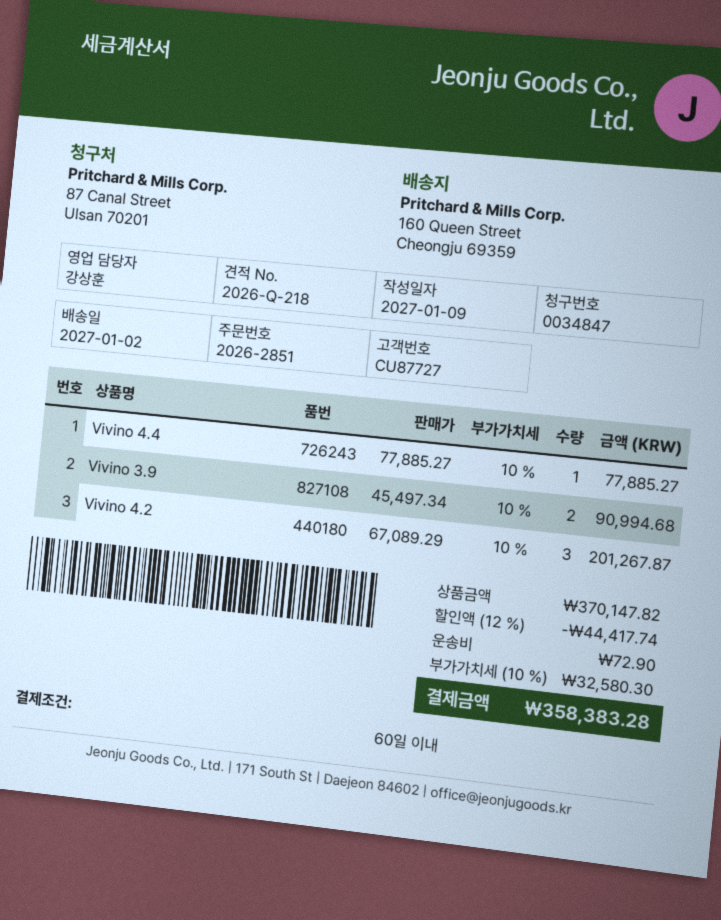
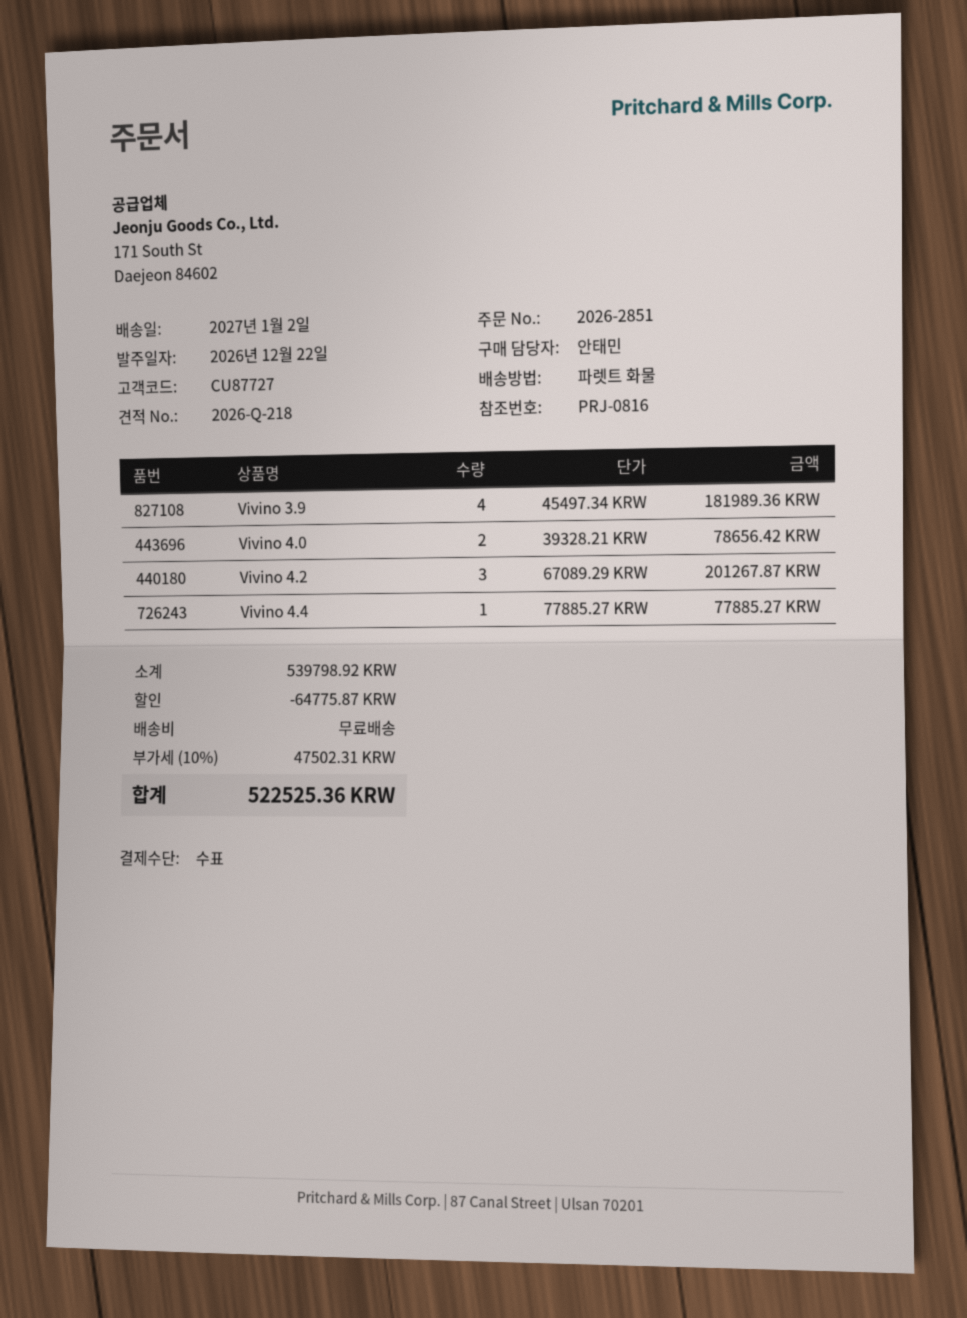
Vivino 3.9: 2 x 45497.34 = 90994.68 -> 4 x 45497.34 = 181989.36
Vivino 4.0: none -> 2 x 39328.21 = 78656.42
subtotal: 370147.82 -> 539798.92
discount: 44417.74 -> 64775.87
shipping: 72.90 -> 0.00
tax: 10% = 32580.30 -> 10% = 47502.31
total: 358383.28 -> 522525.36

